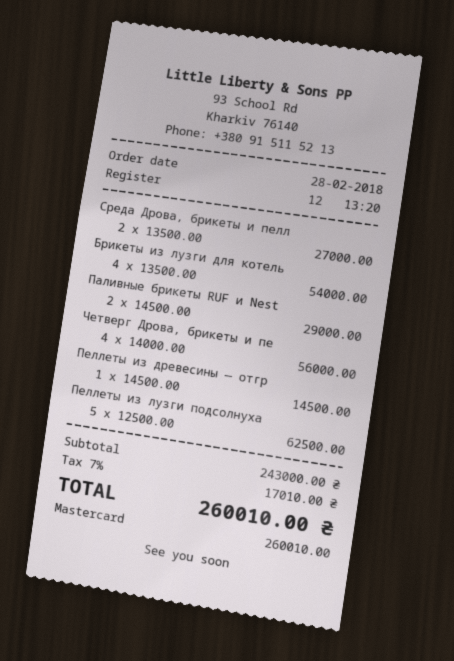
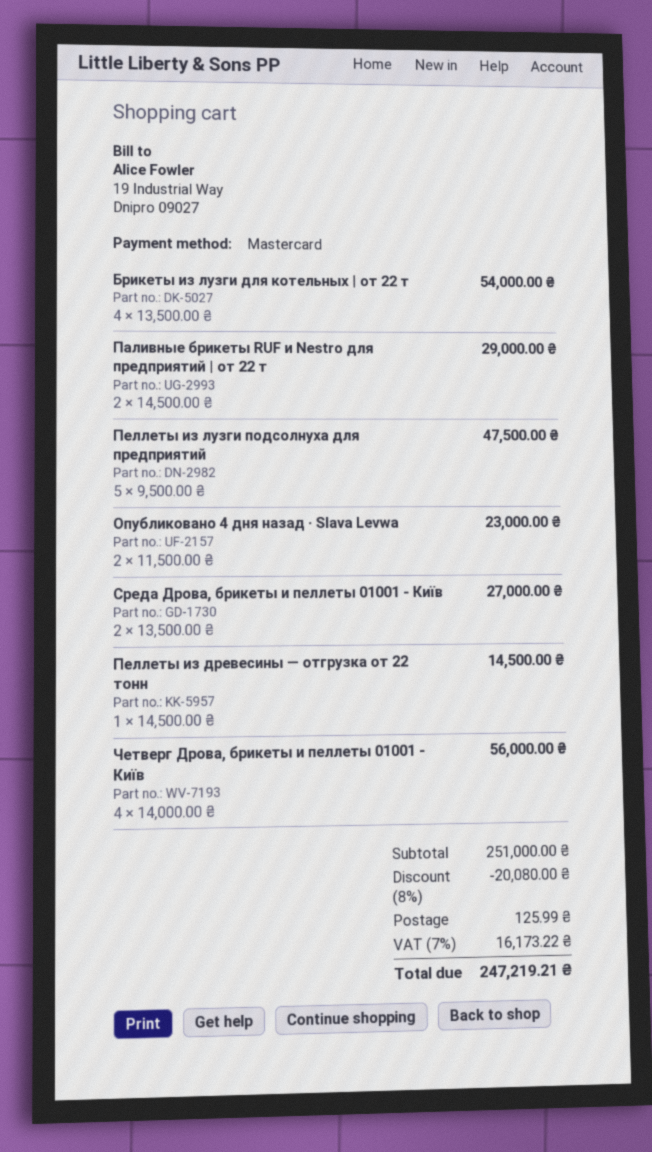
Пеллеты из лузги подсолнуха: 5 x 12500.00 = 62500.00 -> 5 x 9500.00 = 47500.00
Опубликовано 4 дня назад · Slava Levwa: none -> 2 x 11500.00 = 23000.00
subtotal: 243000.00 -> 251000.00
discount: none -> 8% = 20080.00
shipping: none -> 125.99
tax: 7% = 17010.00 -> 7% = 16173.22
total: 260010.00 -> 247219.21

